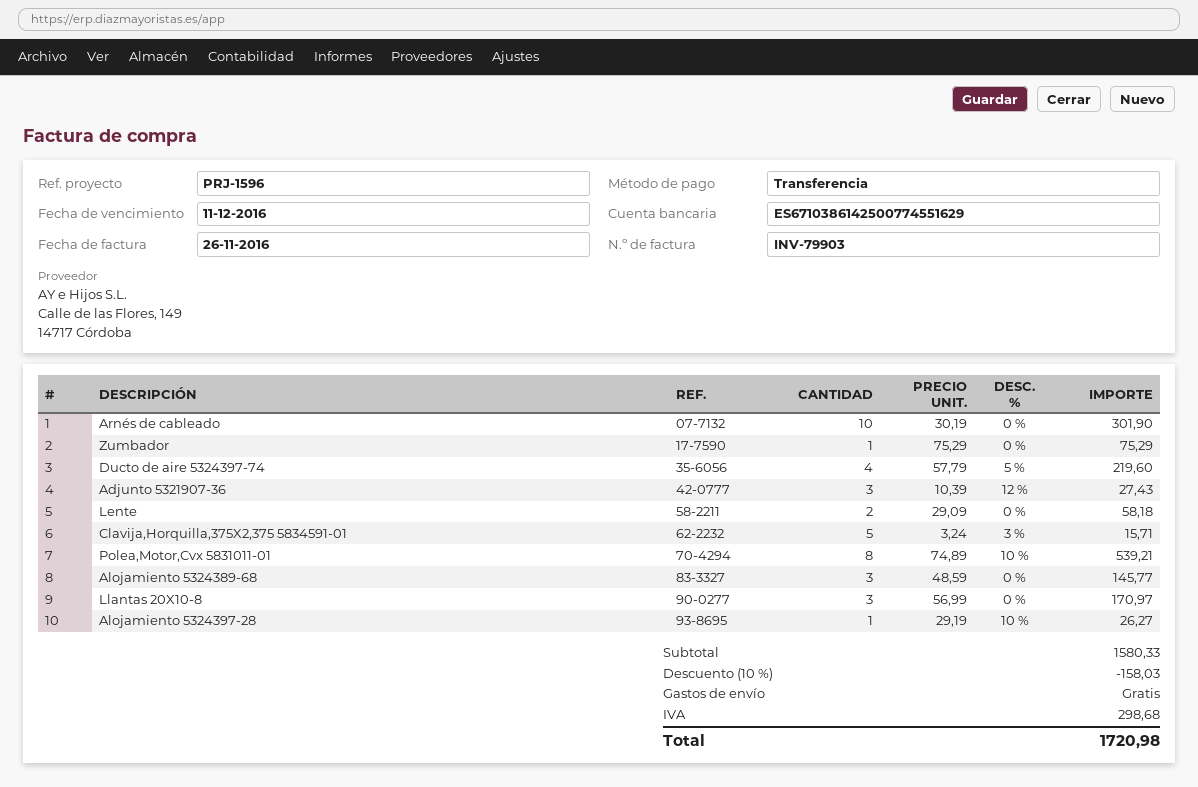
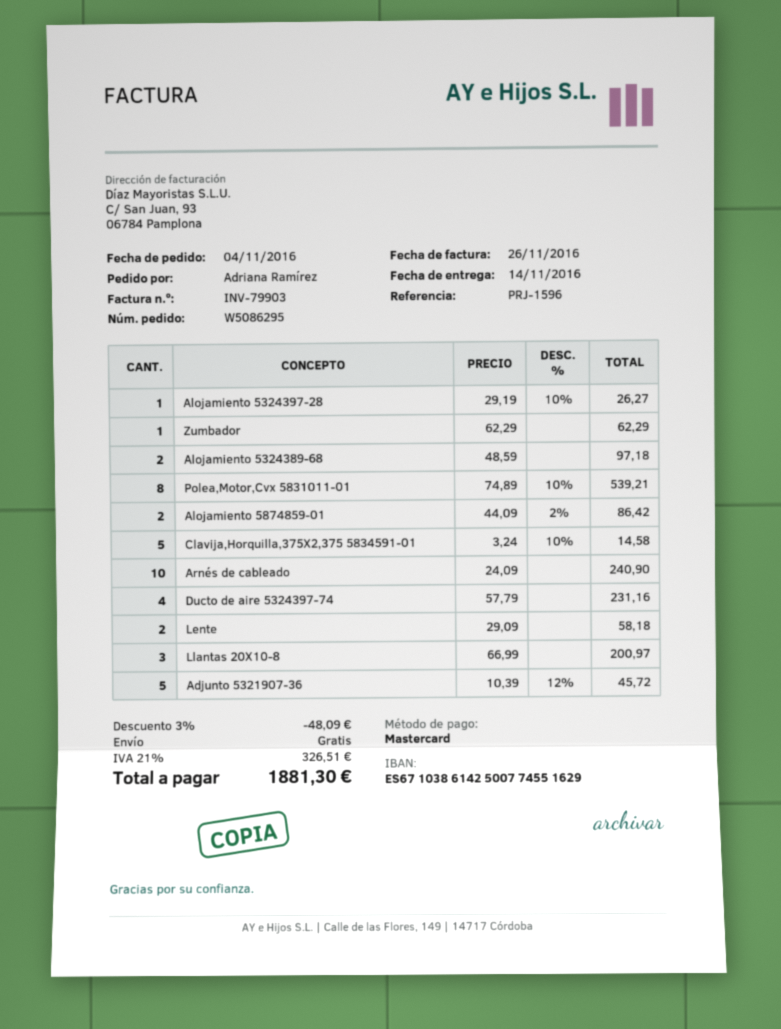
payment method: bank transfer -> Mastercard
Arnés de cableado: 10 x 30.19 = 301.90 -> 10 x 24.09 = 240.90
Zumbador: 1 x 75.29 = 75.29 -> 1 x 62.29 = 62.29
Ducto de aire 5324397-74: 4 x 57.79 - 5% = 219.60 -> 4 x 57.79 = 231.16
Adjunto 5321907-36: 3 x 10.39 - 12% = 27.43 -> 5 x 10.39 - 12% = 45.72
Clavija,Horquilla,375X2,375 5834591-01: 5 x 3.24 - 3% = 15.71 -> 5 x 3.24 - 10% = 14.58
Alojamiento 5324389-68: 3 x 48.59 = 145.77 -> 2 x 48.59 = 97.18
Llantas 20X10-8: 3 x 56.99 = 170.97 -> 3 x 66.99 = 200.97
Alojamiento 5874859-01: none -> 2 x 44.09 - 2% = 86.42
discount: 10% = 158.03 -> 3% = 48.09
tax: 298.68 -> 326.51
total: 1720.98 -> 1881.30

